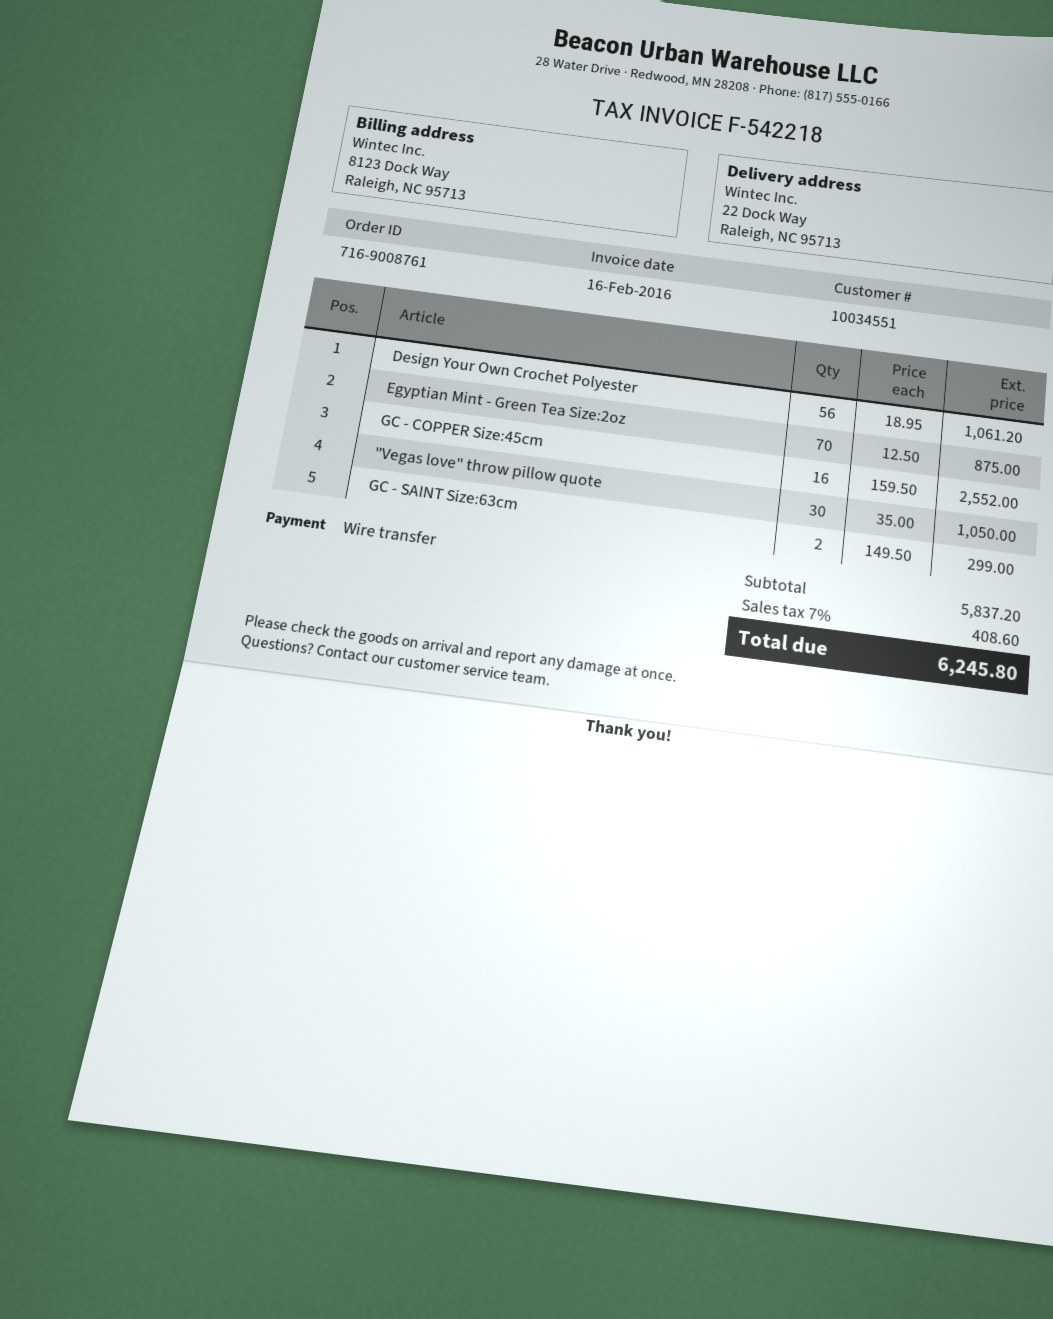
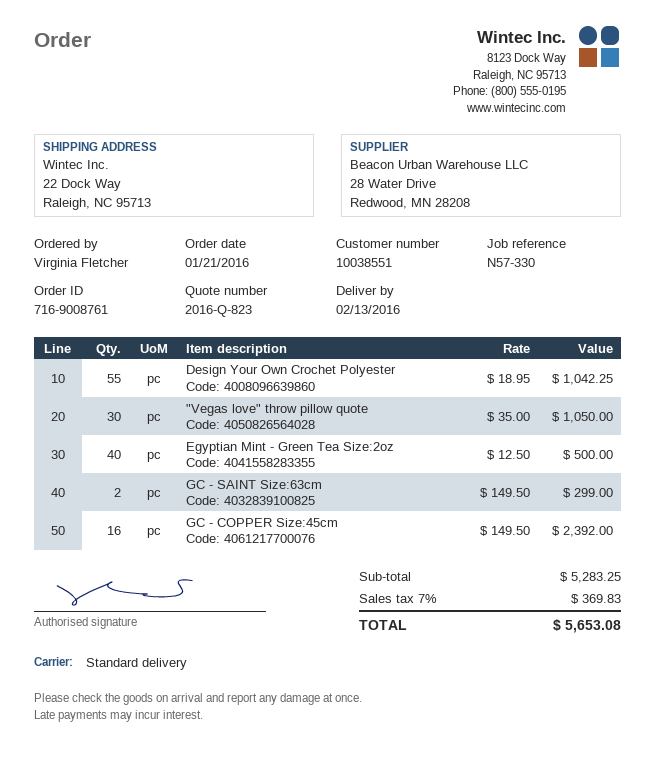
customer number: 10034551 -> 10038551
Design Your Own Crochet Polyester: 56 x 18.95 = 1061.20 -> 55 x 18.95 = 1042.25
Egyptian Mint - Green Tea Size:2oz: 70 x 12.50 = 875.00 -> 40 x 12.50 = 500.00
GC - COPPER Size:45cm: 16 x 159.50 = 2552.00 -> 16 x 149.50 = 2392.00
subtotal: 5837.20 -> 5283.25
tax: 7% = 408.60 -> 7% = 369.83
total: 6245.80 -> 5653.08

